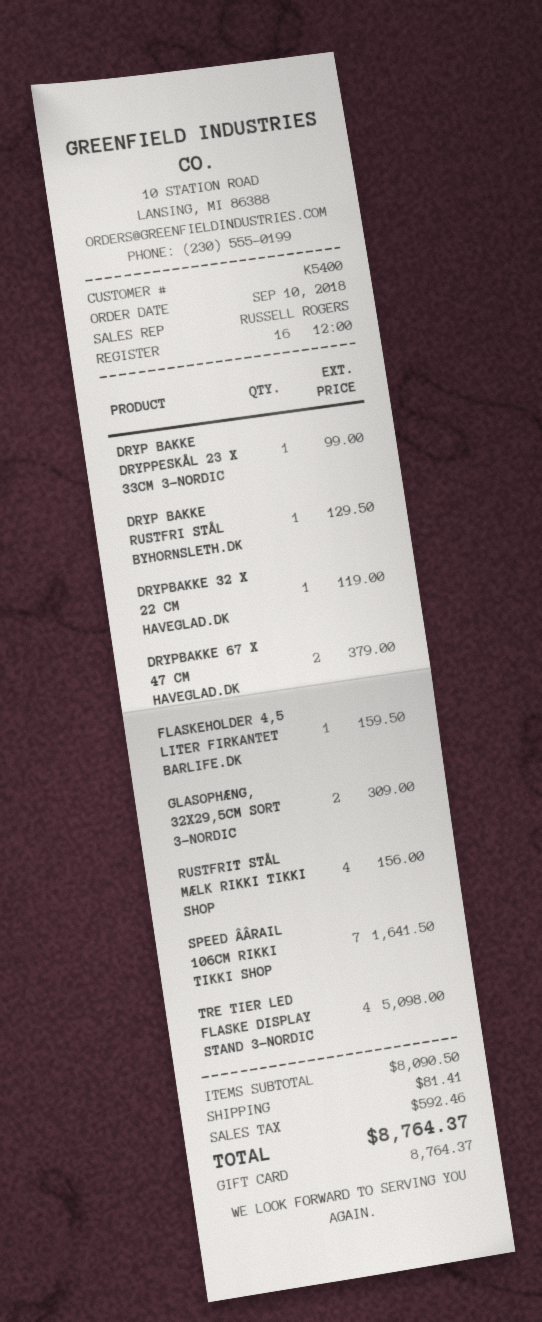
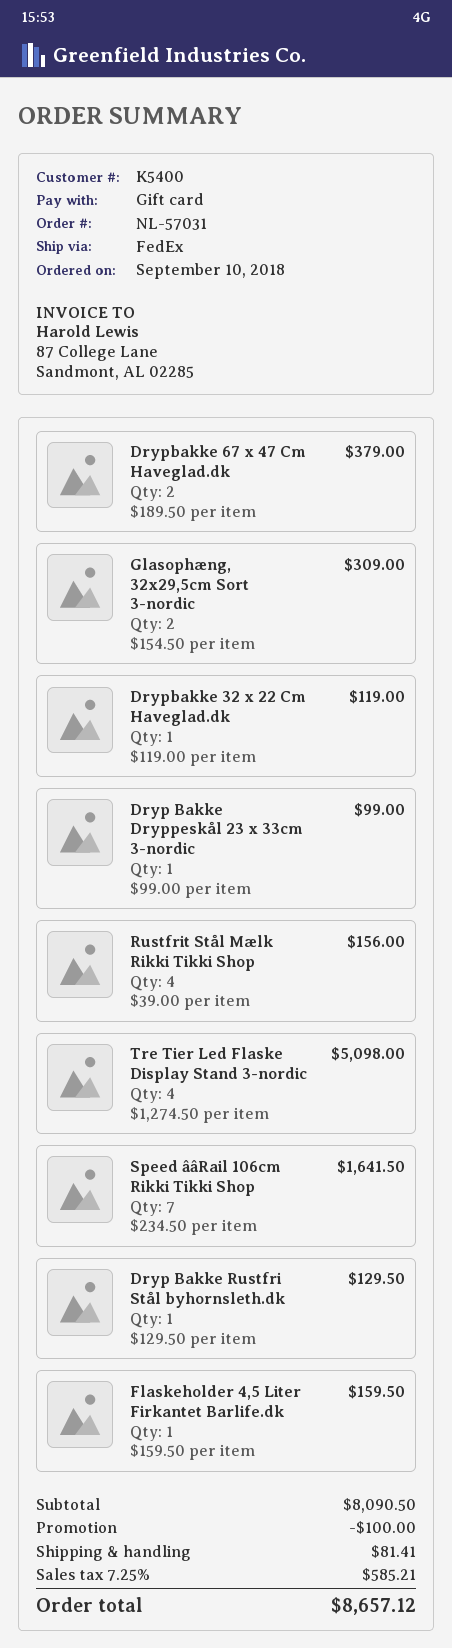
discount: none -> 100.00
tax: 592.46 -> 585.21
total: 8764.37 -> 8657.12

